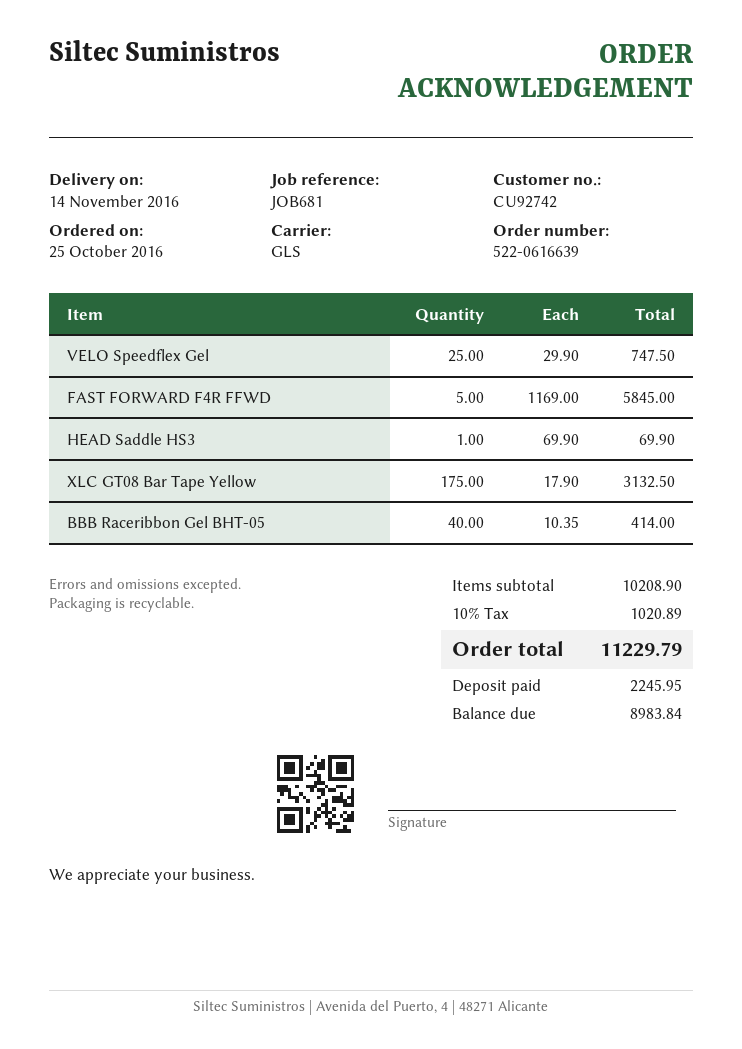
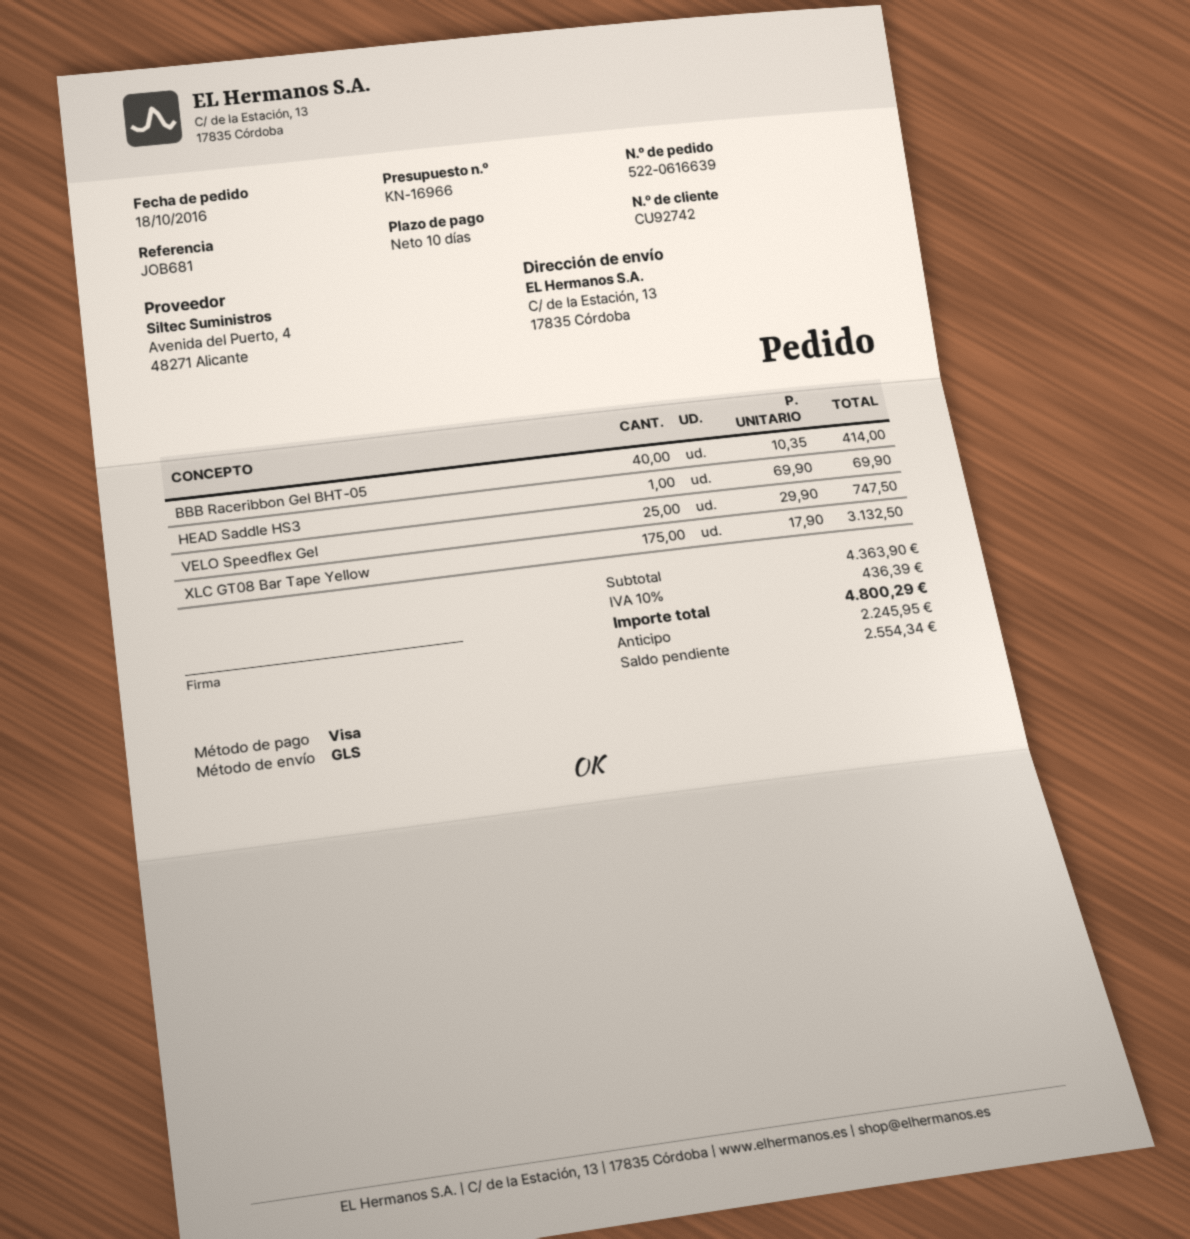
order date: 2016-10-25 -> 2016-10-18
FAST FORWARD F4R FFWD: 5 x 1169.00 = 5845.00 -> none
subtotal: 10208.90 -> 4363.90
tax: 10% = 1020.89 -> 10% = 436.39
total: 11229.79 -> 4800.29
balance: 8983.84 -> 2554.34

